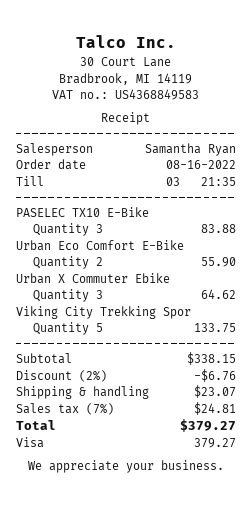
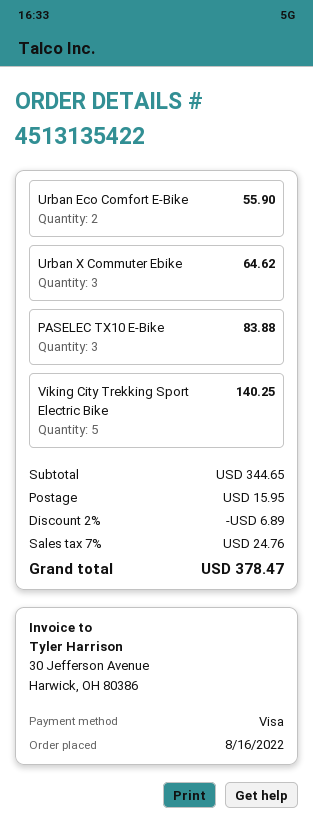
Viking City Trekking Spor: 5 for 133.75 -> 5 for 140.25
subtotal: 338.15 -> 344.65
discount: 2% = 6.76 -> 2% = 6.89
shipping: 23.07 -> 15.95
tax: 7% = 24.81 -> 7% = 24.76
total: 379.27 -> 378.47

